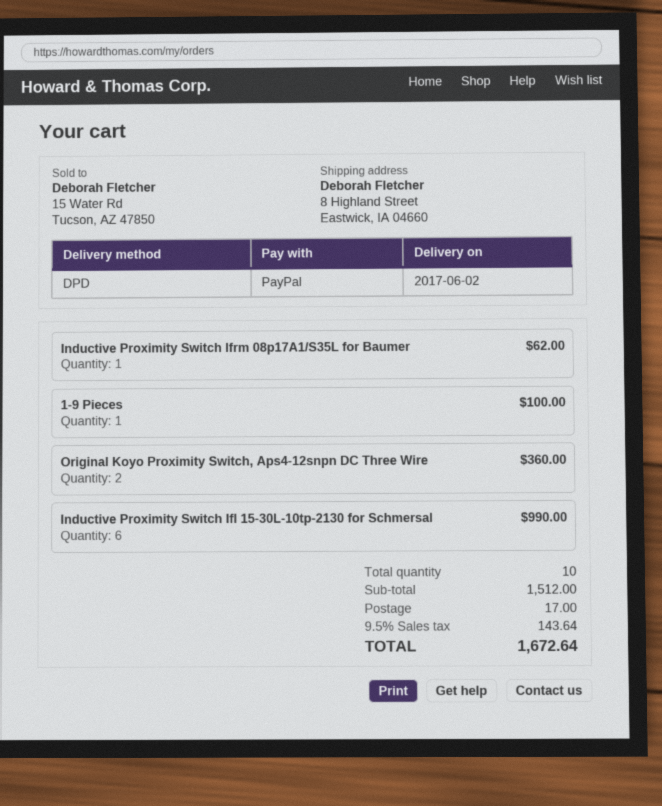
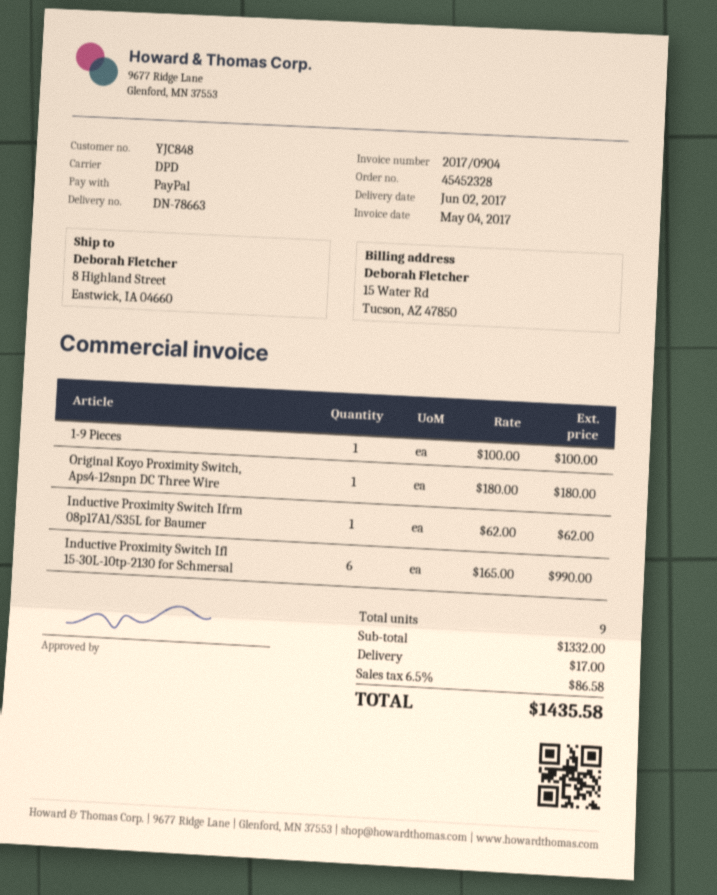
Original Koyo Proximity Switch, Aps4-12snpn DC Three Wire: 2 for 360.00 -> 1 for 180.00
total quantity: 10 -> 9
subtotal: 1512.00 -> 1332.00
tax: 9.5% = 143.64 -> 6.5% = 86.58
total: 1672.64 -> 1435.58

